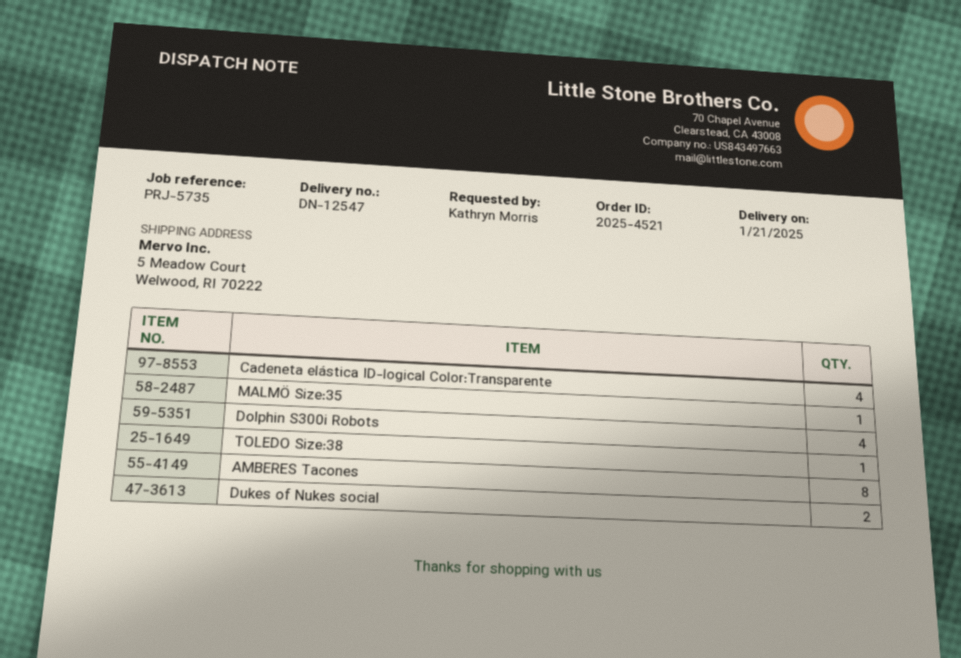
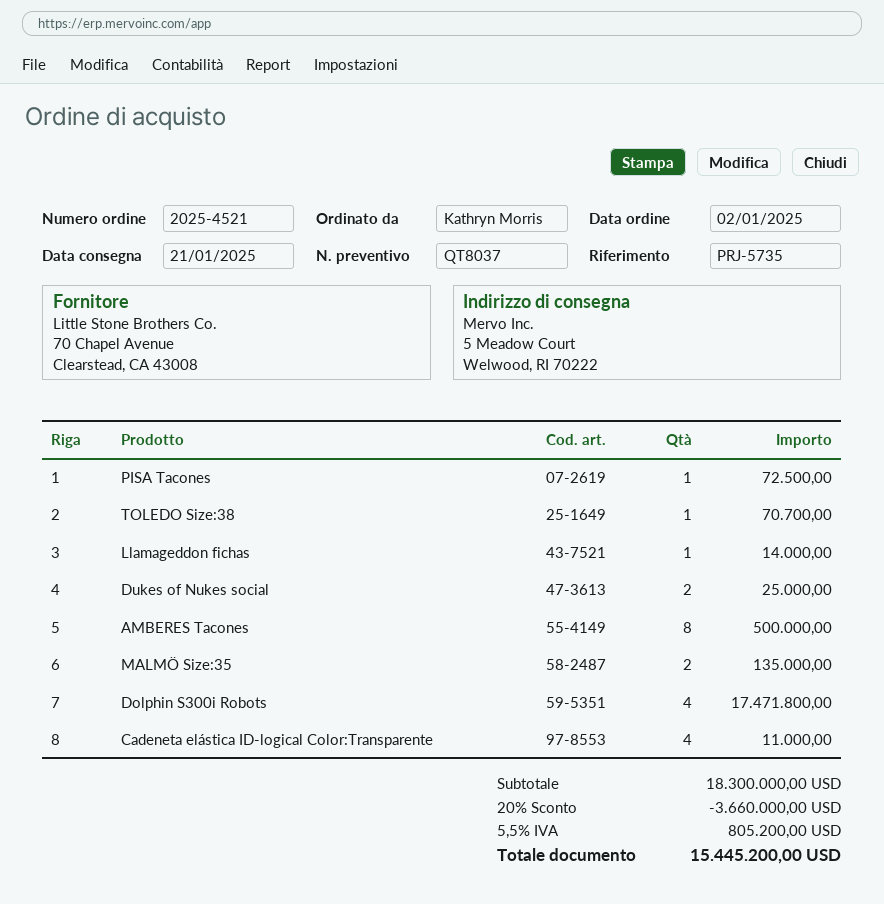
MALMÖ Size:35: 1 -> 2
PISA Tacones: none -> 1
Llamageddon fichas: none -> 1

